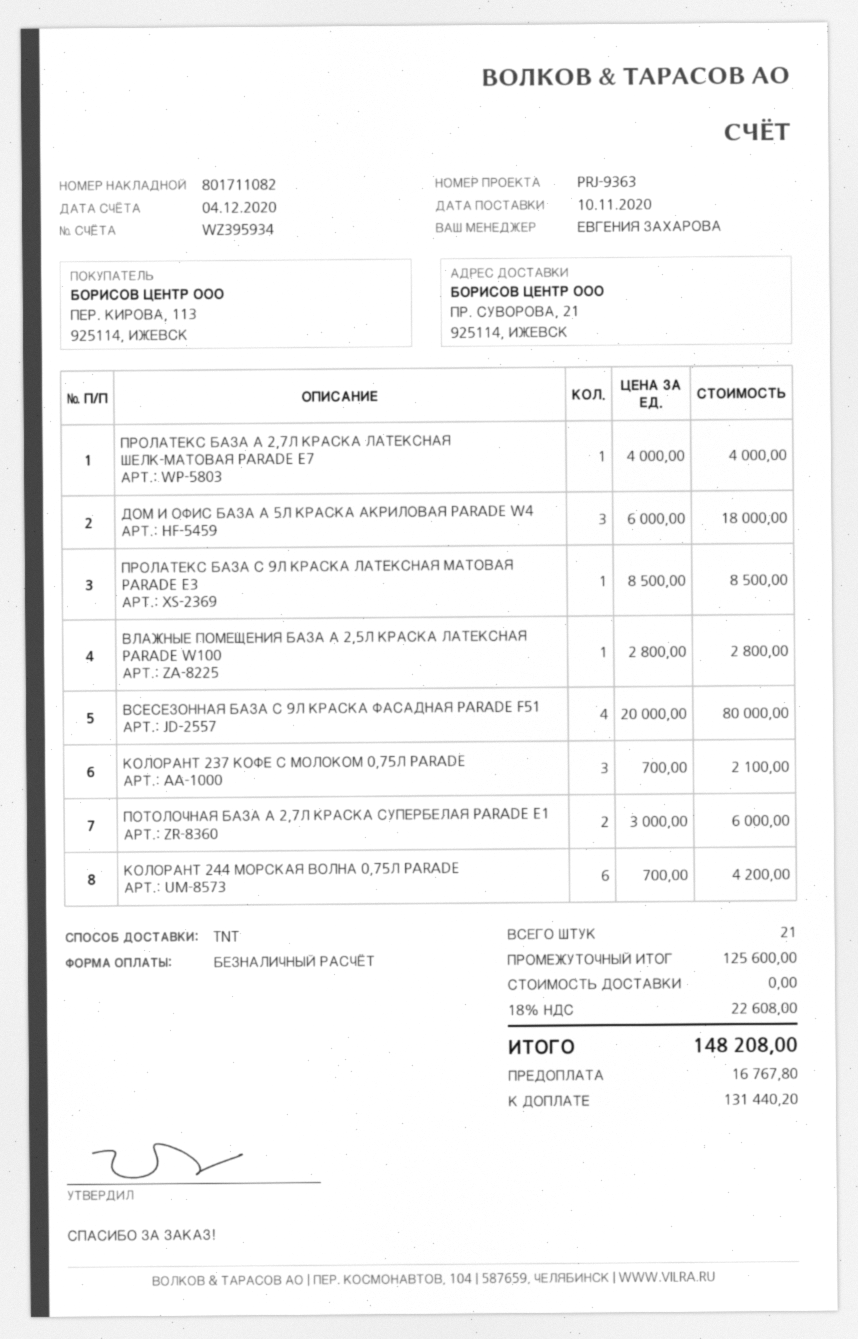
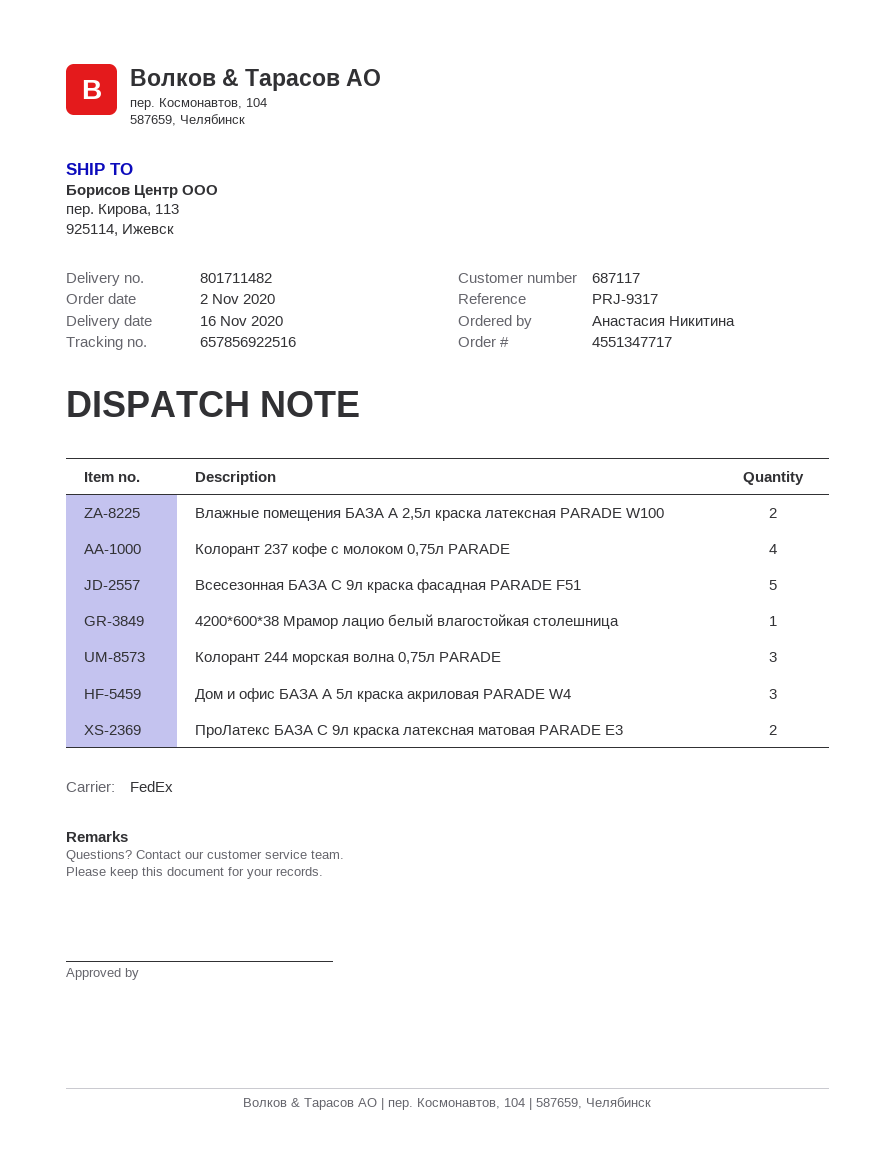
delivery note number: 801711082 -> 801711482
delivery date: 2020-11-10 -> 2020-11-16
reference: PRJ-9363 -> PRJ-9317
shipping method: TNT -> FedEx
ship to: ПР. СУВОРОВА, 21, 925114, ИЖЕВСК -> пер. Кирова, 113, 925114, Ижевск
ПРОЛАТЕКС БАЗА А 2,7Л КРАСКА ЛАТЕКСНАЯ ШЕЛК-МАТОВАЯ PARADE E7: 1 -> none
ПРОЛАТЕКС БАЗА С 9Л КРАСКА ЛАТЕКСНАЯ МАТОВАЯ PARADE E3: 1 -> 2
ВЛАЖНЫЕ ПОМЕЩЕНИЯ БАЗА А 2,5Л КРАСКА ЛАТЕКСНАЯ PARADE W100: 1 -> 2
ВСЕСЕЗОННАЯ БАЗА С 9Л КРАСКА ФАСАДНАЯ PARADE F51: 4 -> 5
КОЛОРАНТ 237 КОФЕ С МОЛОКОМ 0,75Л PARADE: 3 -> 4
ПОТОЛОЧНАЯ БАЗА А 2,7Л КРАСКА СУПЕРБЕЛАЯ PARADE E1: 2 -> none
КОЛОРАНТ 244 МОРСКАЯ ВОЛНА 0,75Л PARADE: 6 -> 3
4200*600*38 Мрамор лацио белый влагостойкая столешница: none -> 1

